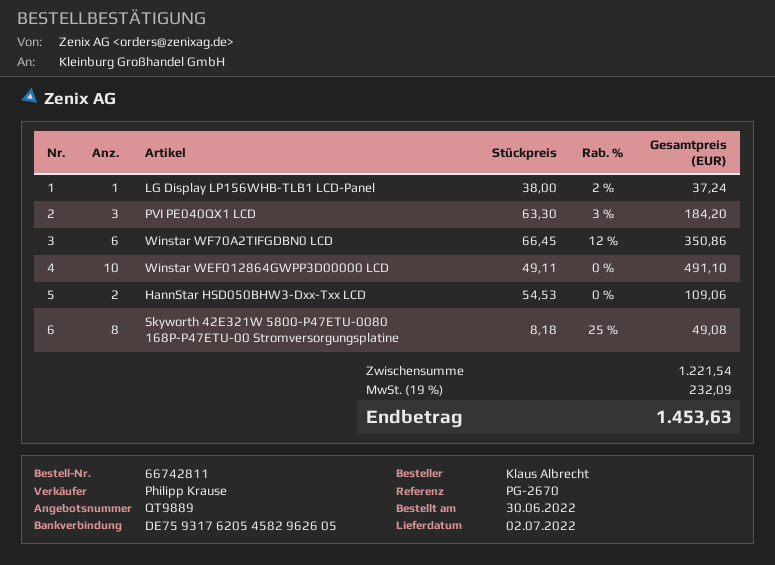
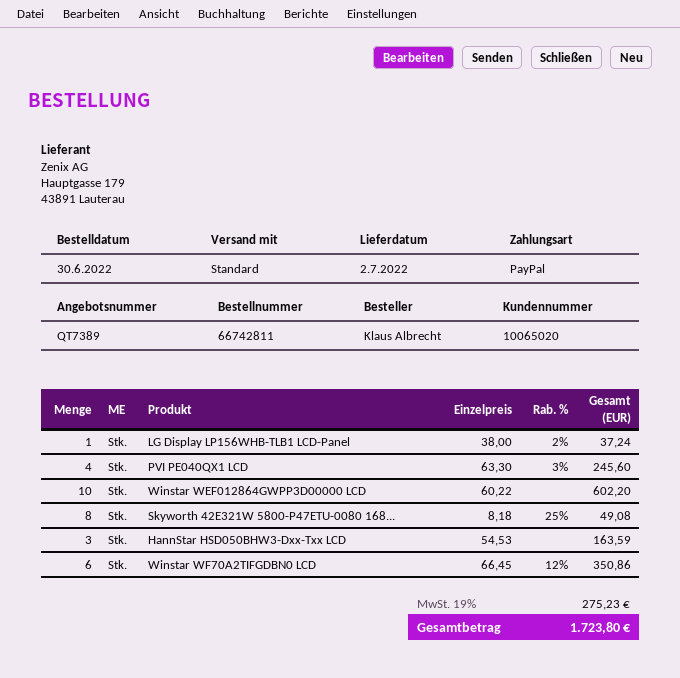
quote number: QT9889 -> QT7389
PVI PE040QX1 LCD: 3 x 63.30 - 3% = 184.20 -> 4 x 63.30 - 3% = 245.60
Winstar WEF012864GWPP3D00000 LCD: 10 x 49.11 = 491.10 -> 10 x 60.22 = 602.20
HannStar HSD050BHW3-Dxx-Txx LCD: 2 x 54.53 = 109.06 -> 3 x 54.53 = 163.59
tax: 19% = 232.09 -> 19% = 275.23
total: 1453.63 -> 1723.80

